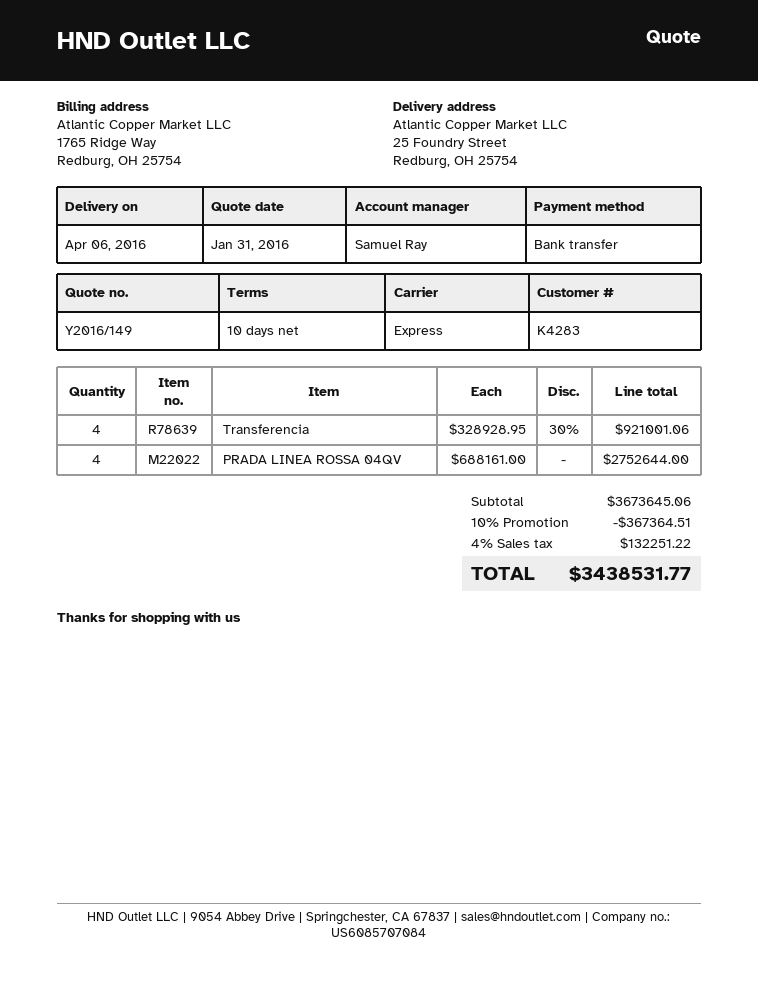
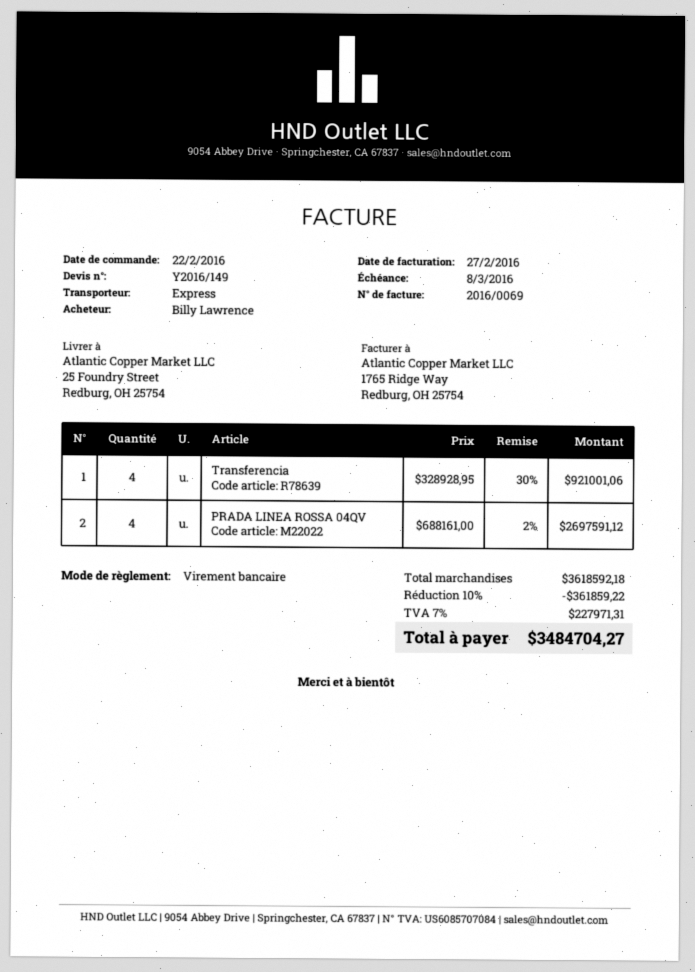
PRADA LINEA ROSSA 04QV: 4 x 688161.00 = 2752644.00 -> 4 x 688161.00 - 2% = 2697591.12
subtotal: 3673645.06 -> 3618592.18
discount: 10% = 367364.51 -> 10% = 361859.22
tax: 4% = 132251.22 -> 7% = 227971.31
total: 3438531.77 -> 3484704.27

